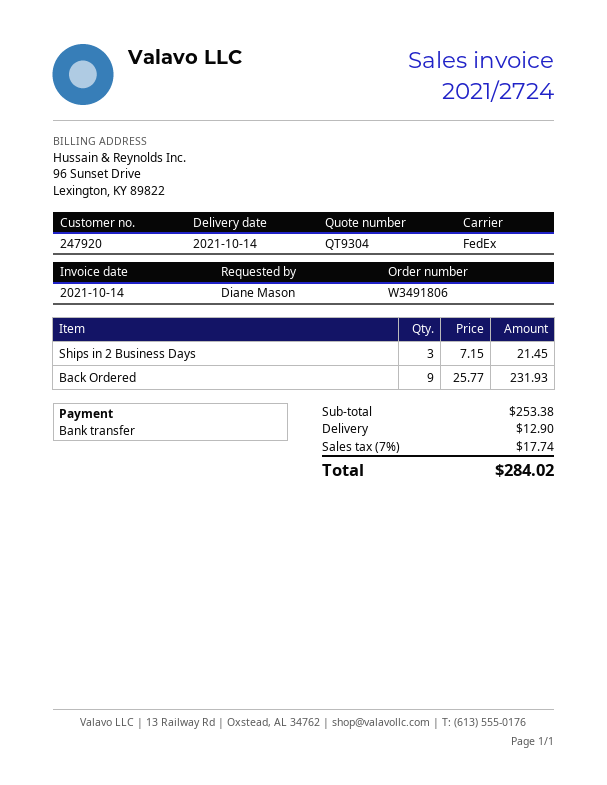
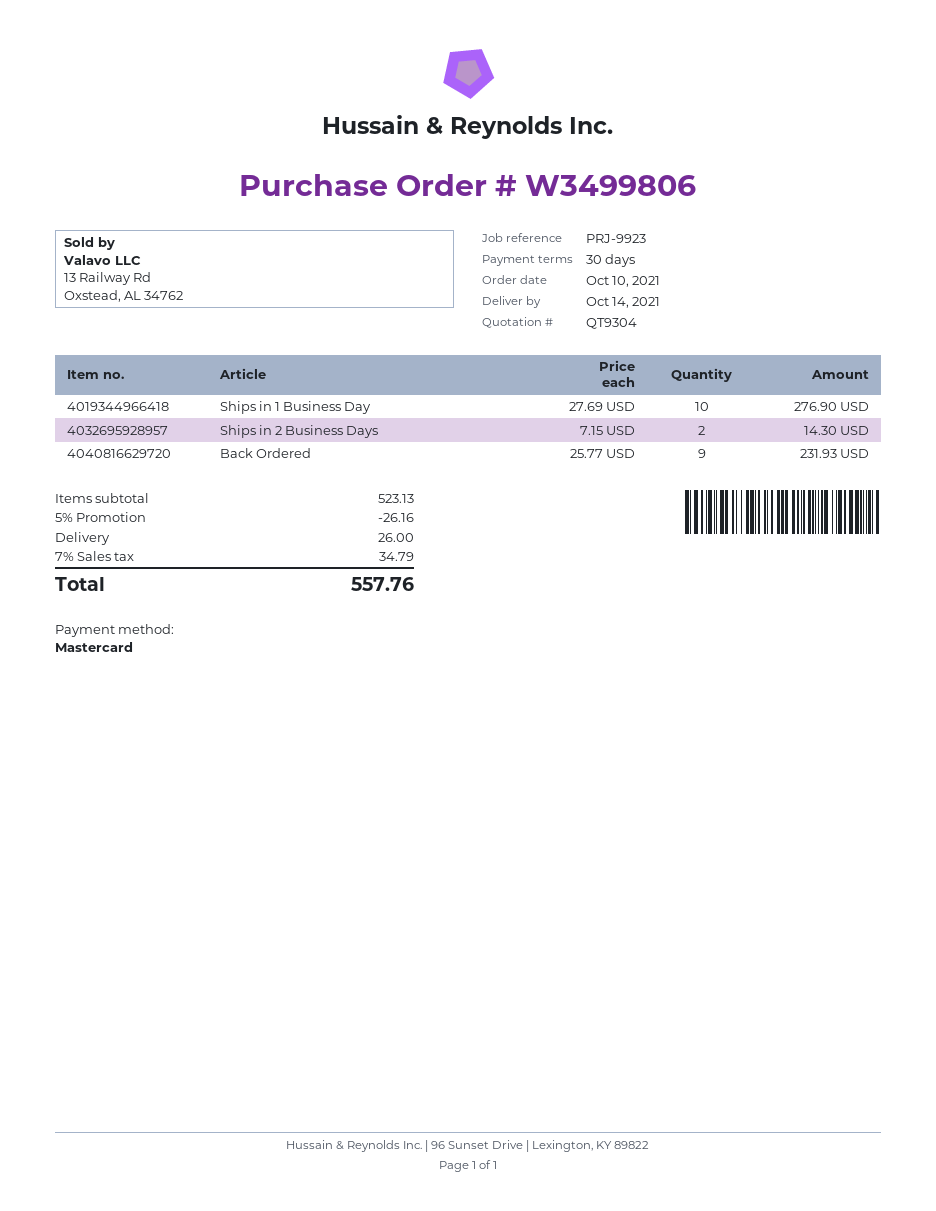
order number: W3491806 -> W3499806
payment method: bank transfer -> Mastercard
Ships in 2 Business Days: 3 x 7.15 = 21.45 -> 2 x 7.15 = 14.30
Ships in 1 Business Day: none -> 10 x 27.69 = 276.90
subtotal: 253.38 -> 523.13
discount: none -> 5% = 26.16
shipping: 12.90 -> 26.00
tax: 7% = 17.74 -> 7% = 34.79
total: 284.02 -> 557.76

